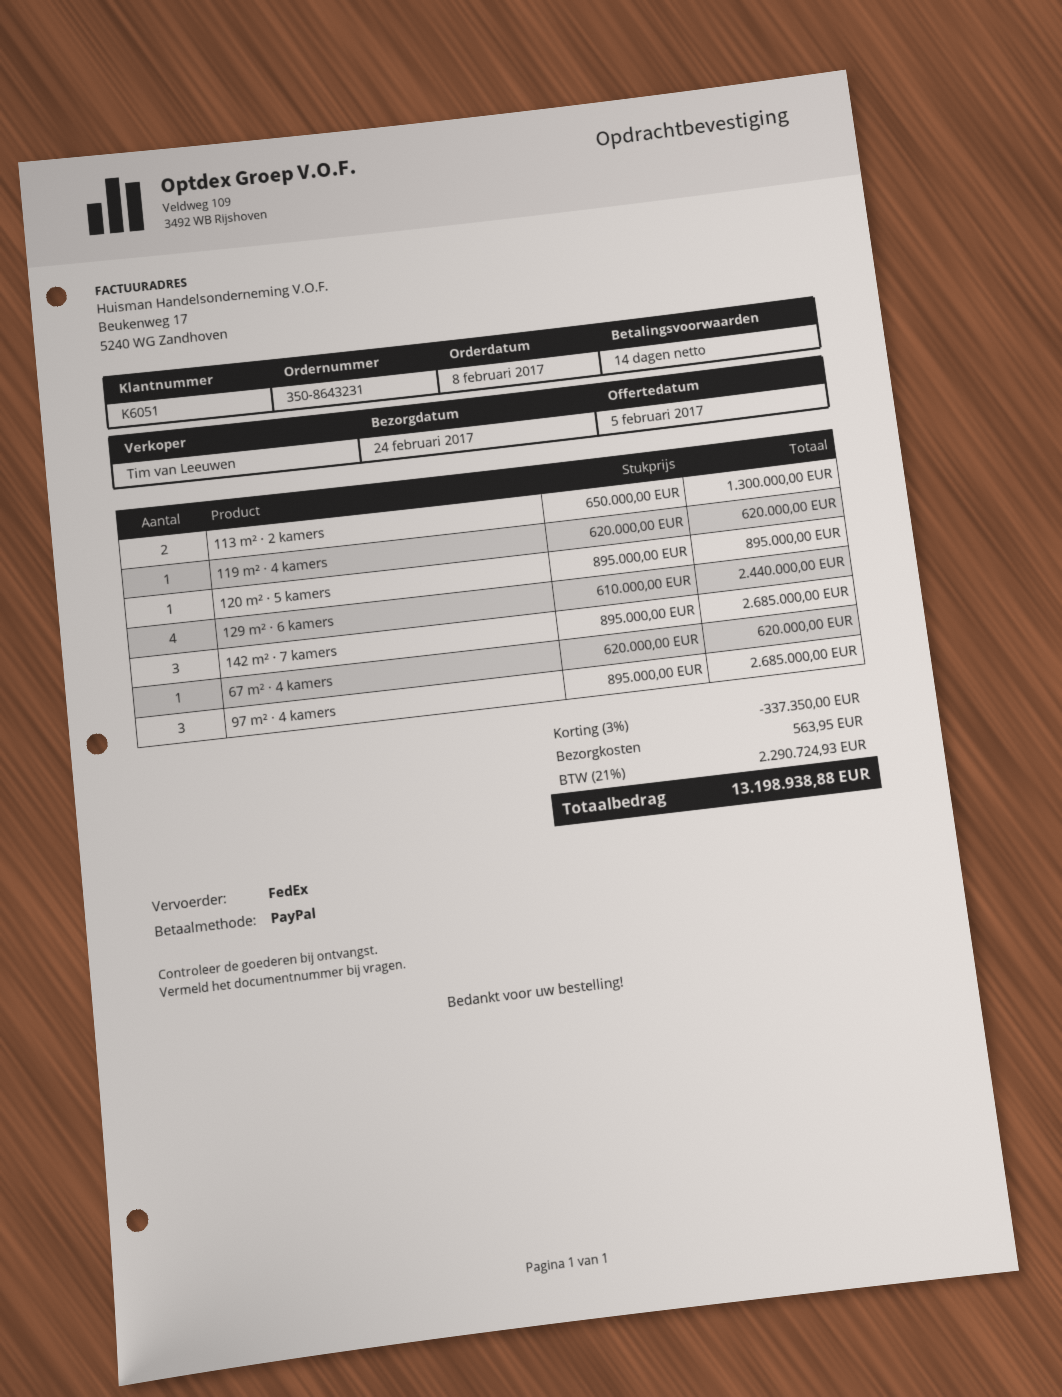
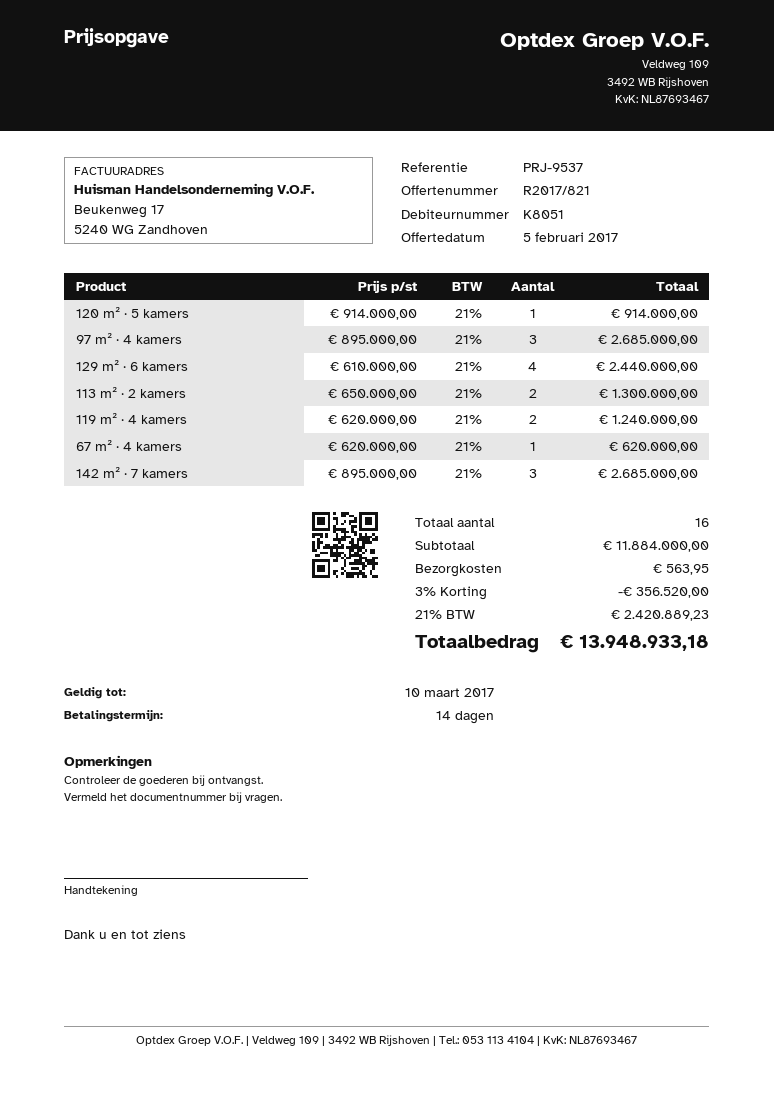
customer number: K6051 -> K8051
119 m² · 4 kamers: 1 x 620000.00 = 620000.00 -> 2 x 620000.00 = 1240000.00
120 m² · 5 kamers: 1 x 895000.00 = 895000.00 -> 1 x 914000.00 = 914000.00
discount: 3% = 337350.00 -> 3% = 356520.00
tax: 21% = 2290724.93 -> 21% = 2420889.23
total: 13198938.88 -> 13948933.18

